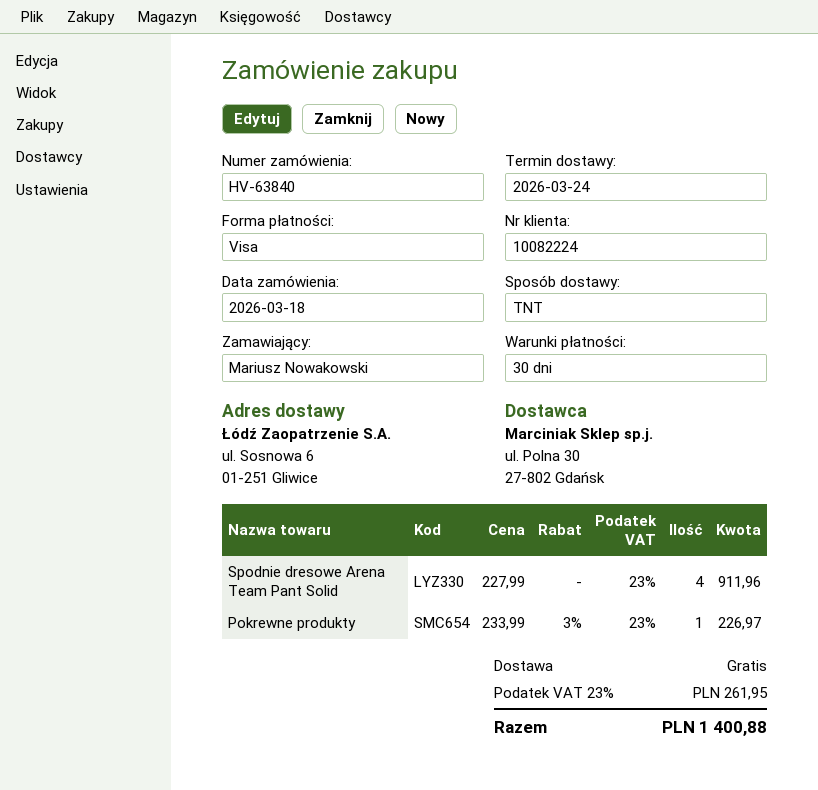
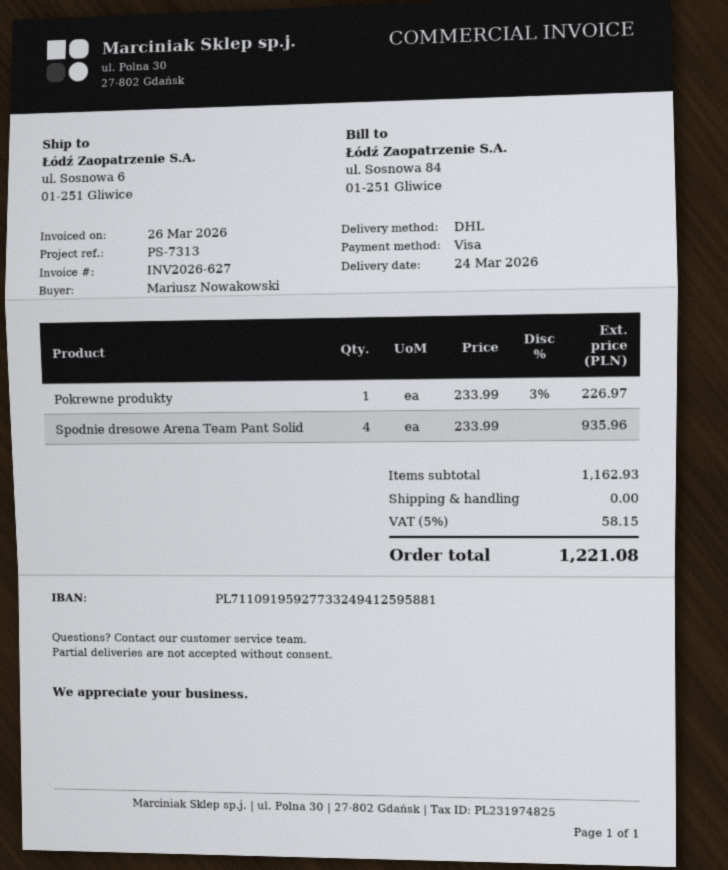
shipping method: TNT -> DHL
Spodnie dresowe Arena Team Pant Solid: 4 x 227.99 = 911.96 -> 4 x 233.99 = 935.96
tax: 23% = 261.95 -> 5% = 58.15
total: 1400.88 -> 1221.08

